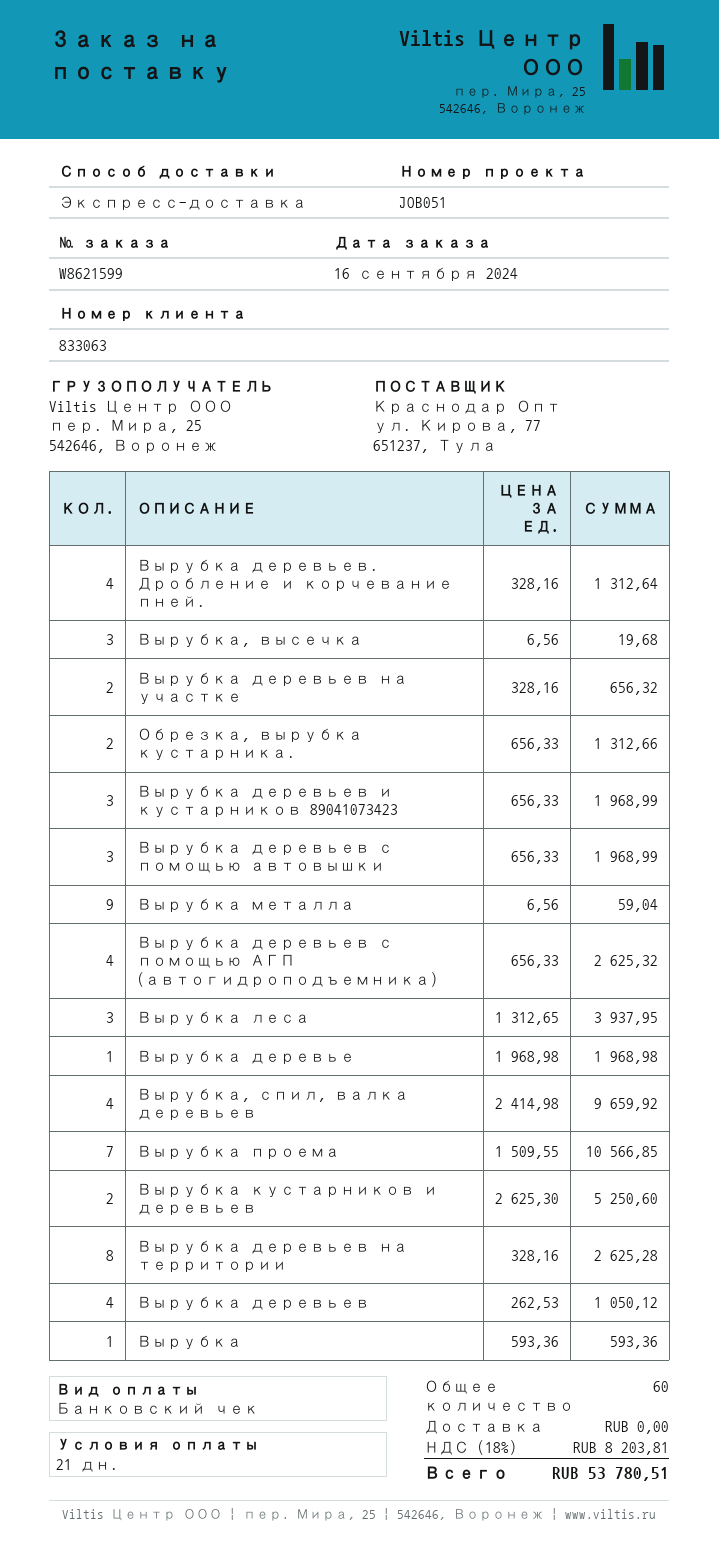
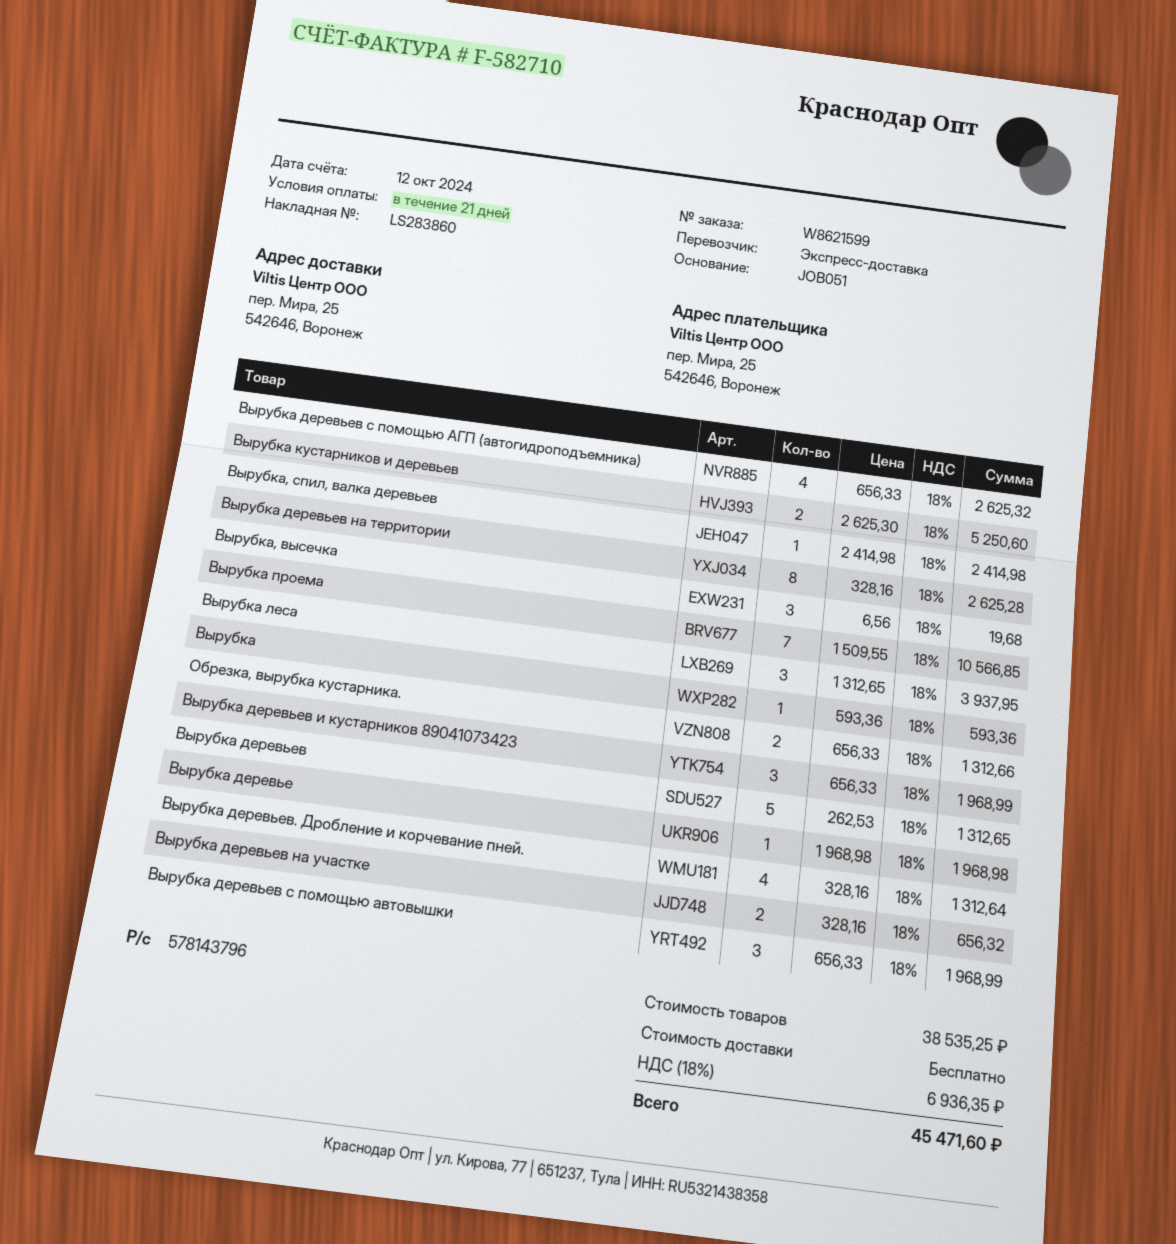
Вырубка металла: 9 x 6.56 = 59.04 -> none
Вырубка, спил, валка деревьев: 4 x 2414.98 = 9659.92 -> 1 x 2414.98 = 2414.98
Вырубка деревьев: 4 x 262.53 = 1050.12 -> 5 x 262.53 = 1312.65
tax: 18% = 8203.81 -> 18% = 6936.35
total: 53780.51 -> 45471.60

